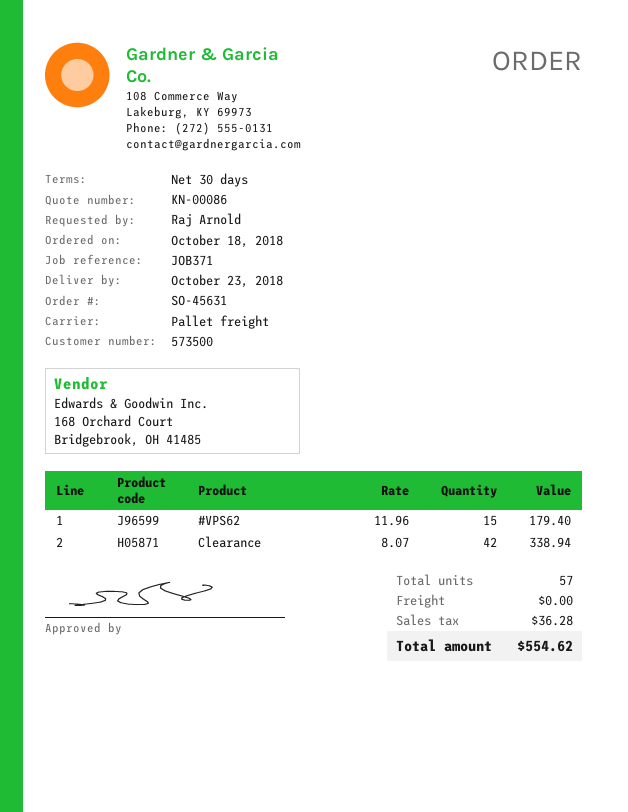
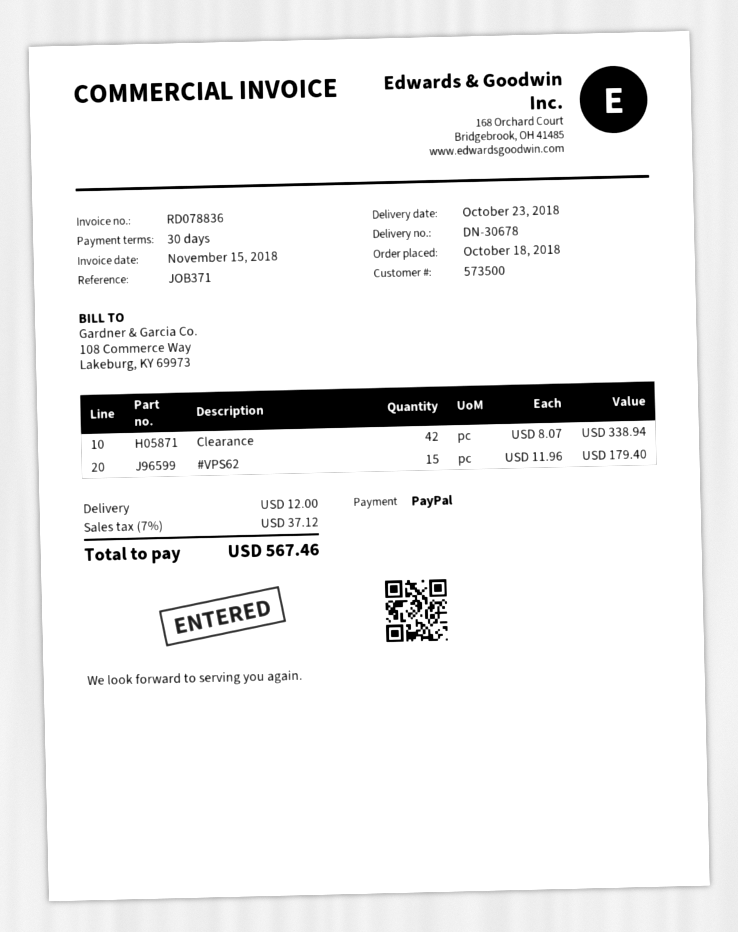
shipping: 0.00 -> 12.00
tax: 36.28 -> 37.12
total: 554.62 -> 567.46

